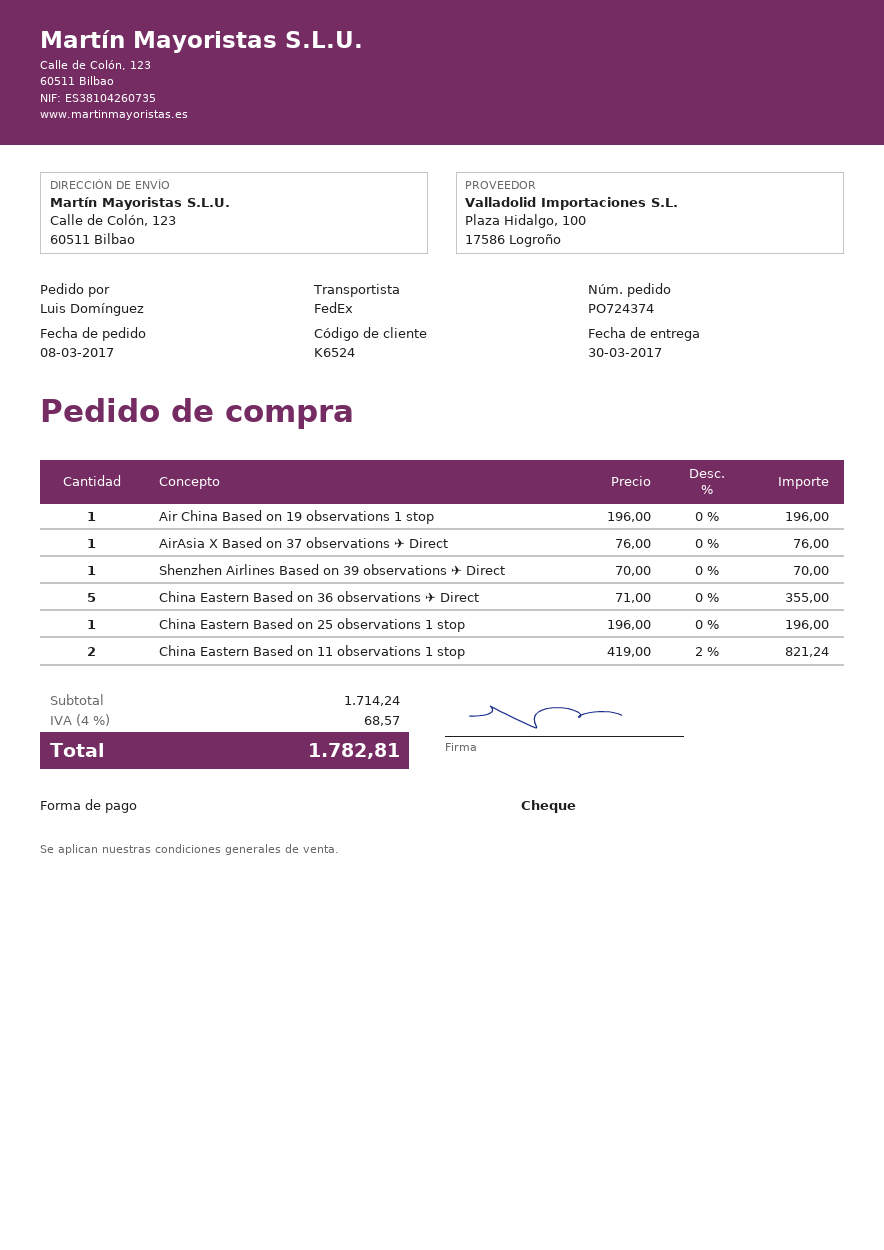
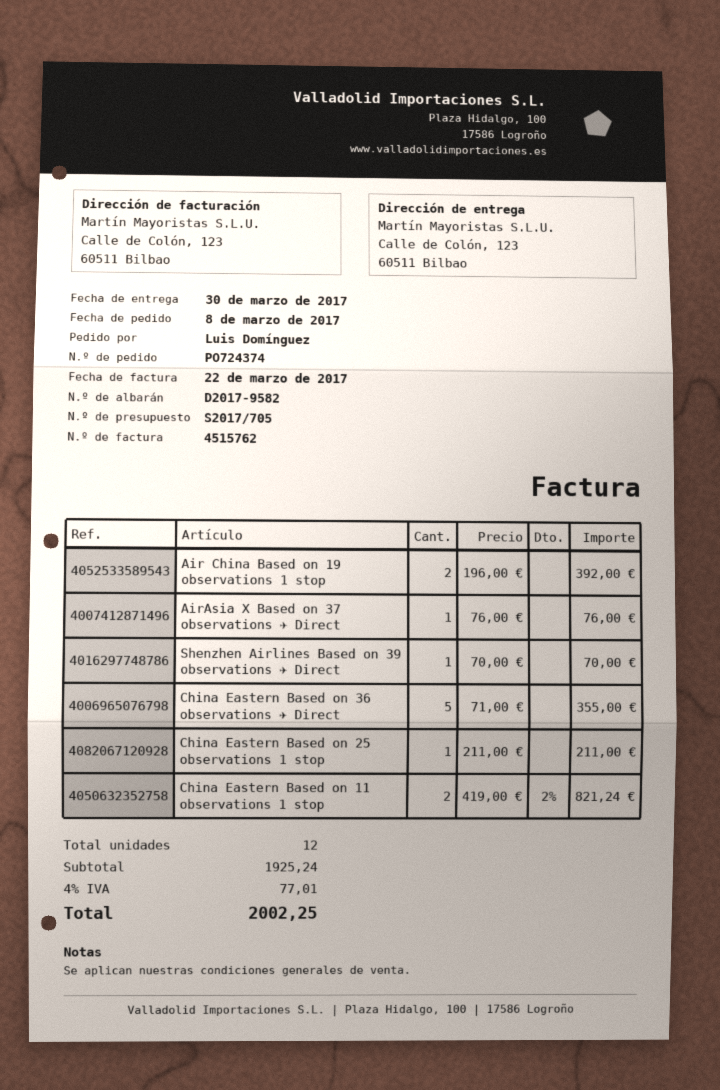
Air China Based on 19 observations 1 stop: 1 x 196.00 = 196.00 -> 2 x 196.00 = 392.00
China Eastern Based on 25 observations 1 stop: 1 x 196.00 = 196.00 -> 1 x 211.00 = 211.00
subtotal: 1714.24 -> 1925.24
tax: 4% = 68.57 -> 4% = 77.01
total: 1782.81 -> 2002.25

